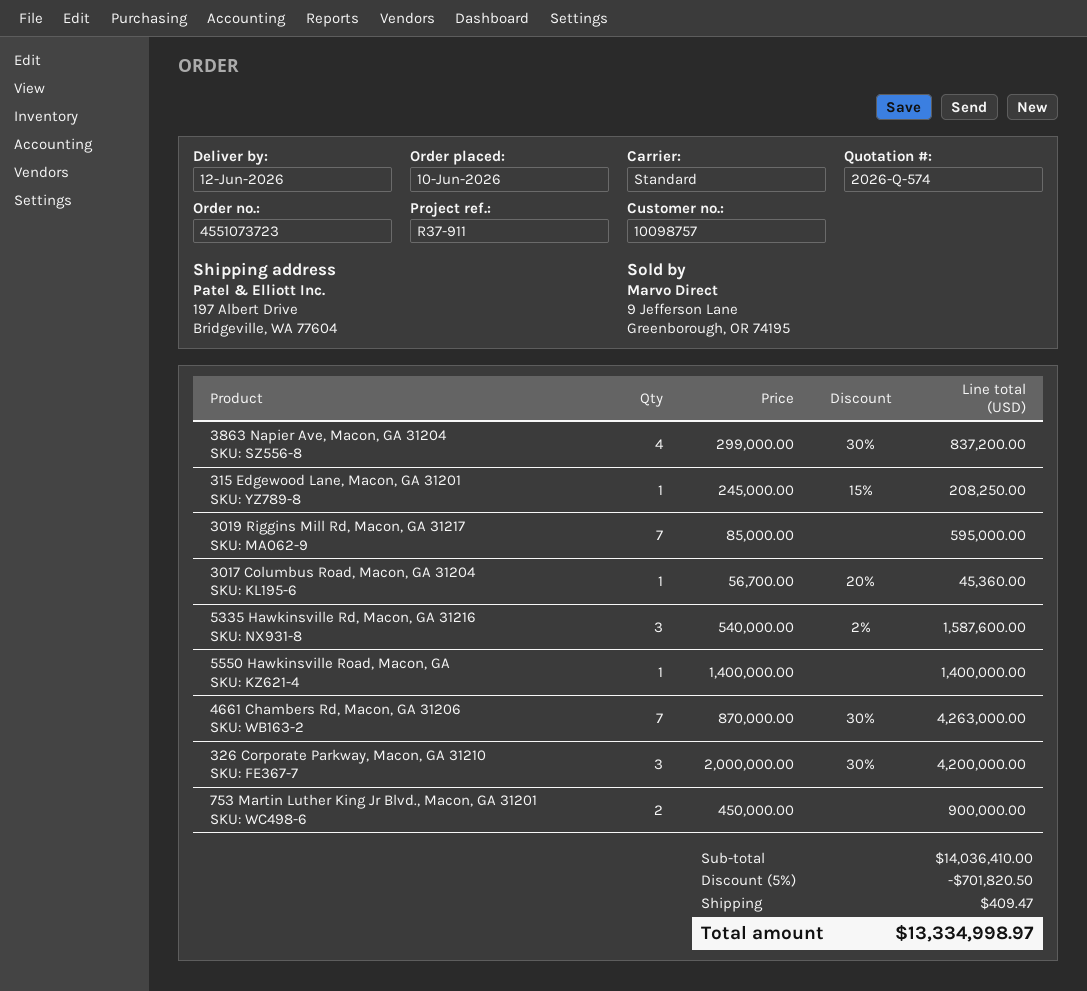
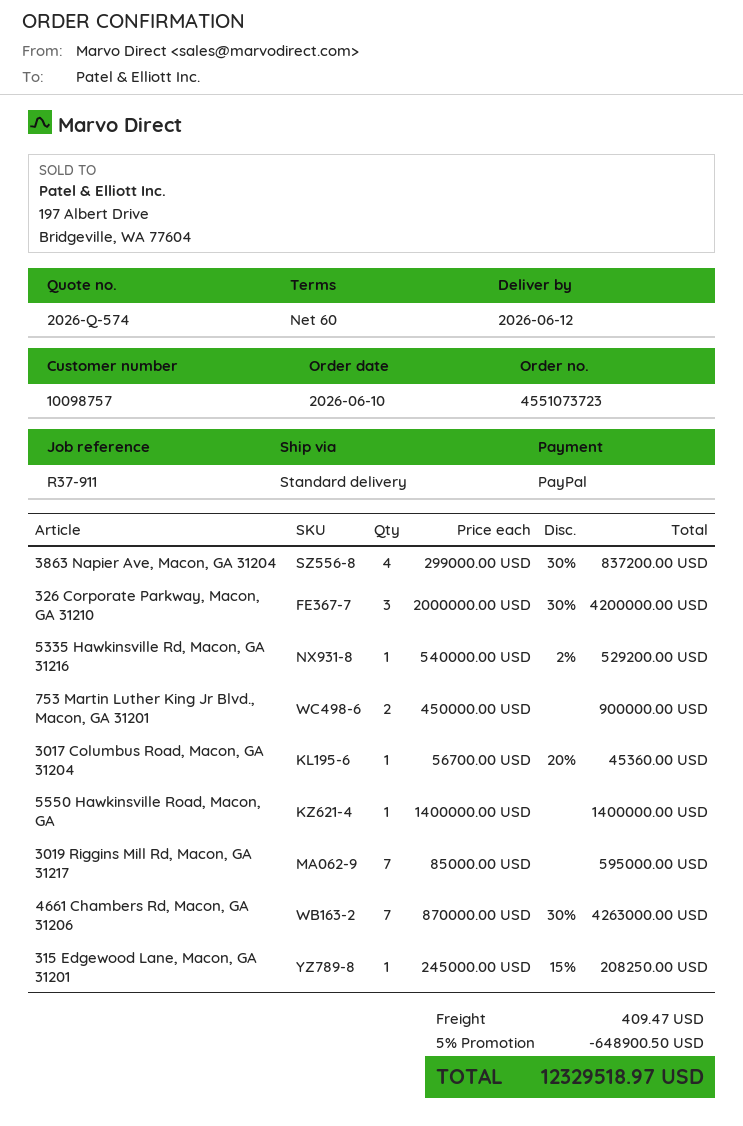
5335 Hawkinsville Rd, Macon, GA 31216: 3 x 540000.00 - 2% = 1587600.00 -> 1 x 540000.00 - 2% = 529200.00
discount: 5% = 701820.50 -> 5% = 648900.50
total: 13334998.97 -> 12329518.97

